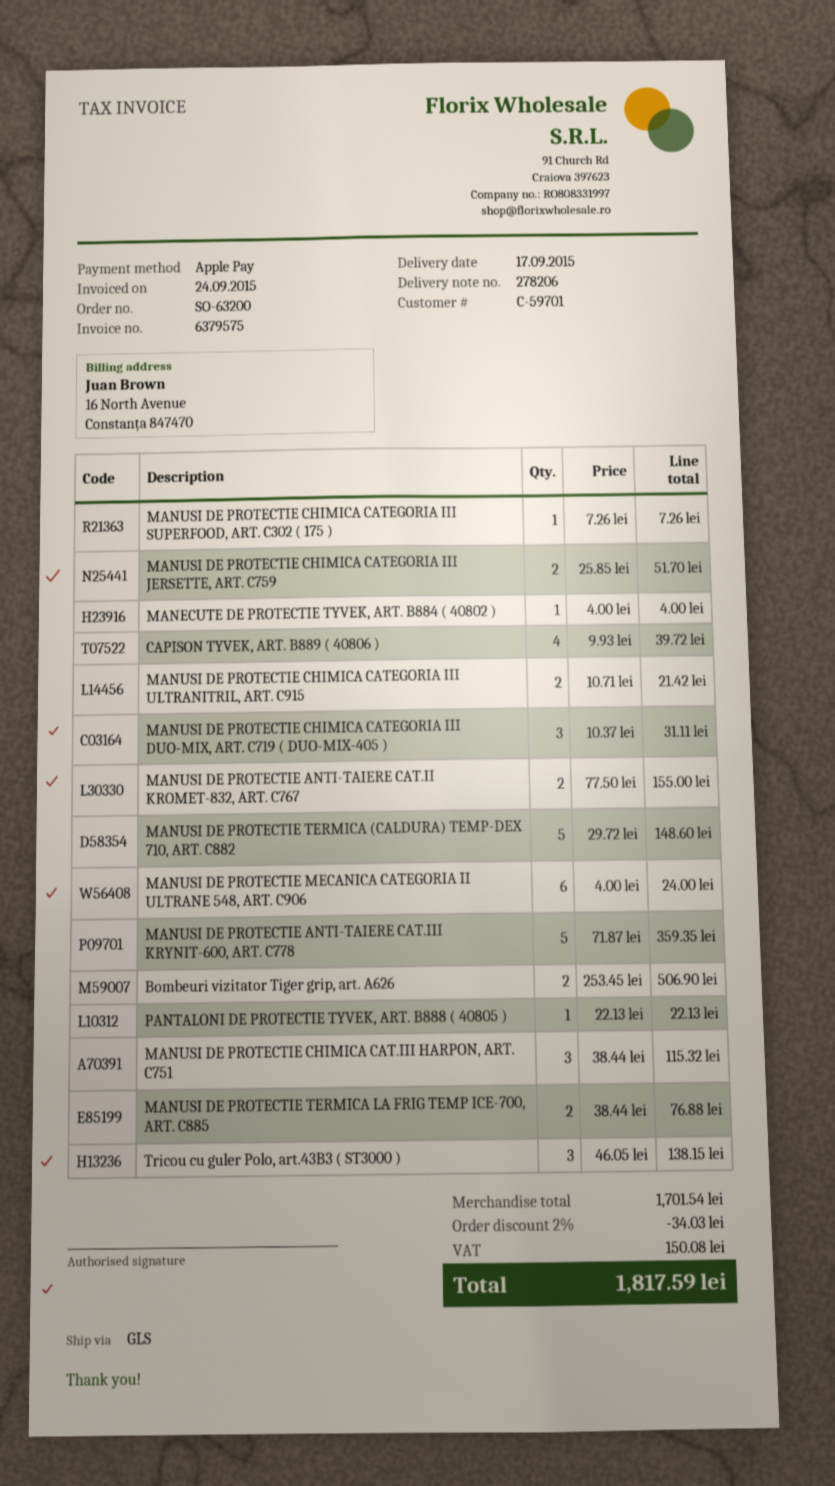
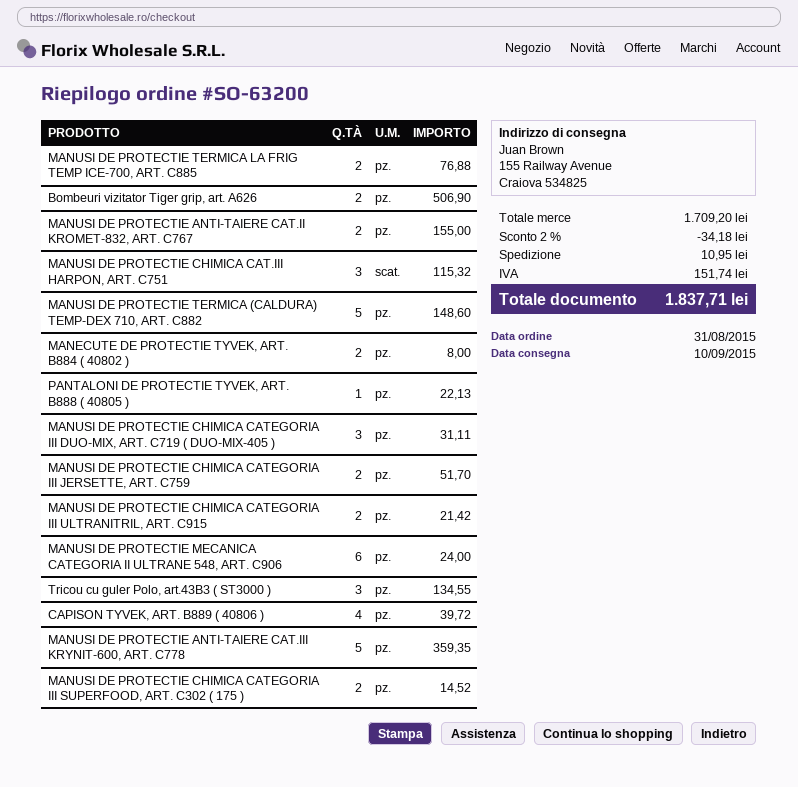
delivery date: 2015-09-17 -> 2015-09-10
MANUSI DE PROTECTIE CHIMICA CATEGORIA III SUPERFOOD, ART. C302 ( 175 ): 1 for 7.26 -> 2 for 14.52
MANECUTE DE PROTECTIE TYVEK, ART. B884 ( 40802 ): 1 for 4.00 -> 2 for 8.00
Tricou cu guler Polo, art.43B3 ( ST3000 ): 3 for 138.15 -> 3 for 134.55
subtotal: 1701.54 -> 1709.20
discount: 2% = 34.03 -> 2% = 34.18
shipping: none -> 10.95
tax: 150.08 -> 151.74
total: 1817.59 -> 1837.71

